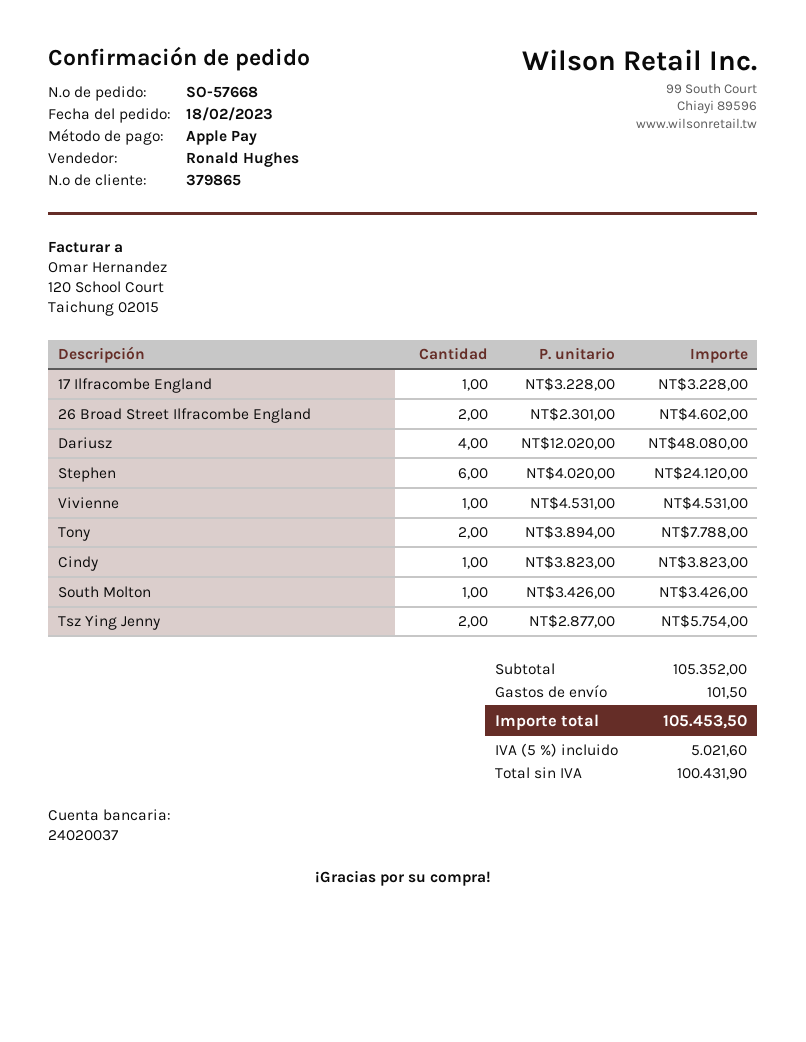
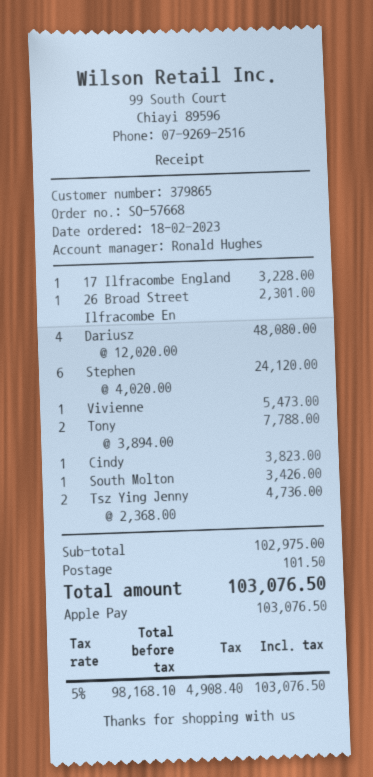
26 Broad Street Ilfracombe England: 2 x 2301.00 = 4602.00 -> 1 x 2301.00 = 2301.00
Vivienne: 1 x 4531.00 = 4531.00 -> 1 x 5473.00 = 5473.00
Tsz Ying Jenny: 2 x 2877.00 = 5754.00 -> 2 x 2368.00 = 4736.00
subtotal: 105352.00 -> 102975.00
net: 100431.90 -> 98168.10
tax: 5% = 5021.60 -> 5% = 4908.40
total: 105453.50 -> 103076.50

